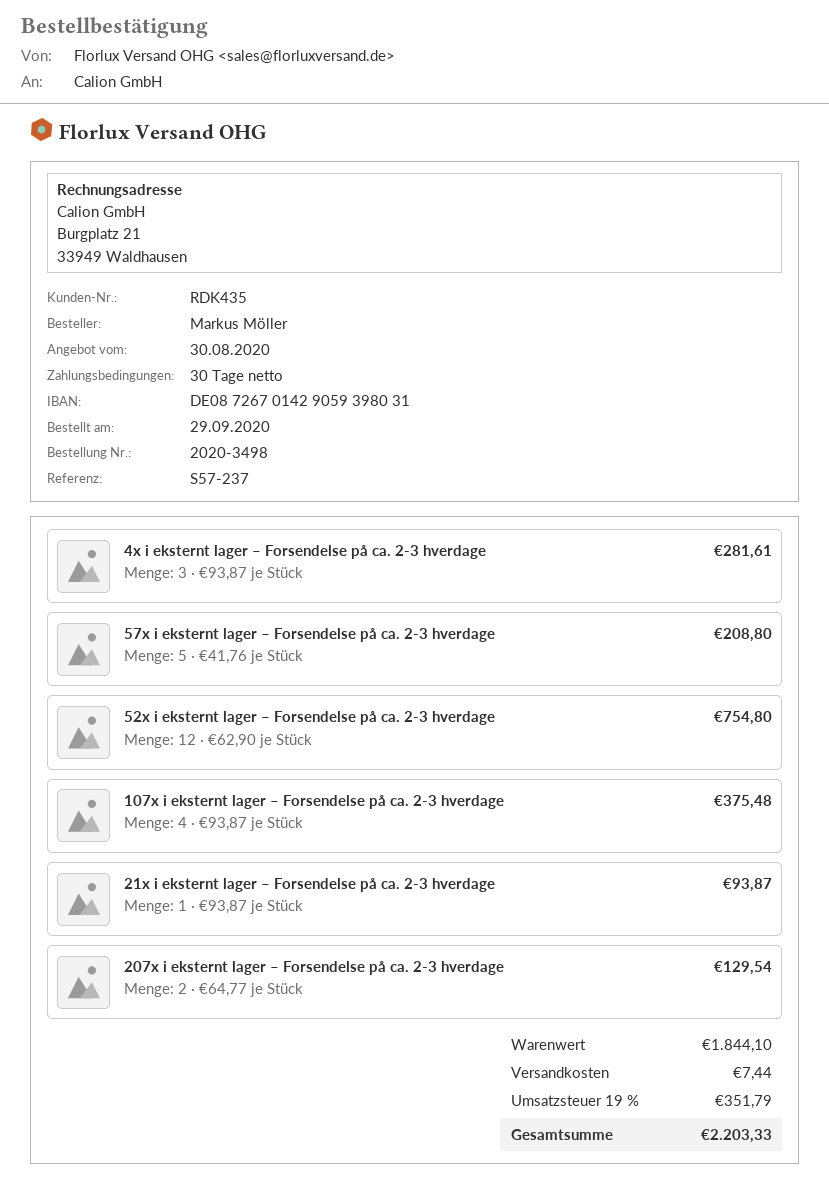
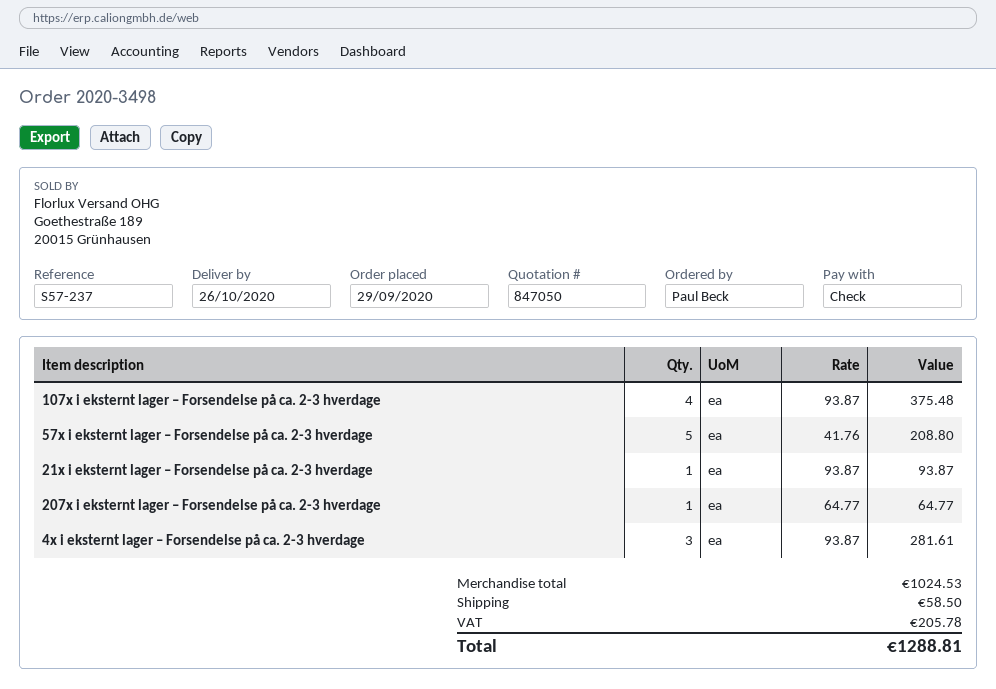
ordered by: Markus Möller -> Paul Beck
52x i eksternt lager – Forsendelse på ca. 2-3 hverdage: 12 x 62.90 = 754.80 -> none
207x i eksternt lager – Forsendelse på ca. 2-3 hverdage: 2 x 64.77 = 129.54 -> 1 x 64.77 = 64.77
subtotal: 1844.10 -> 1024.53
shipping: 7.44 -> 58.50
tax: 351.79 -> 205.78
total: 2203.33 -> 1288.81

